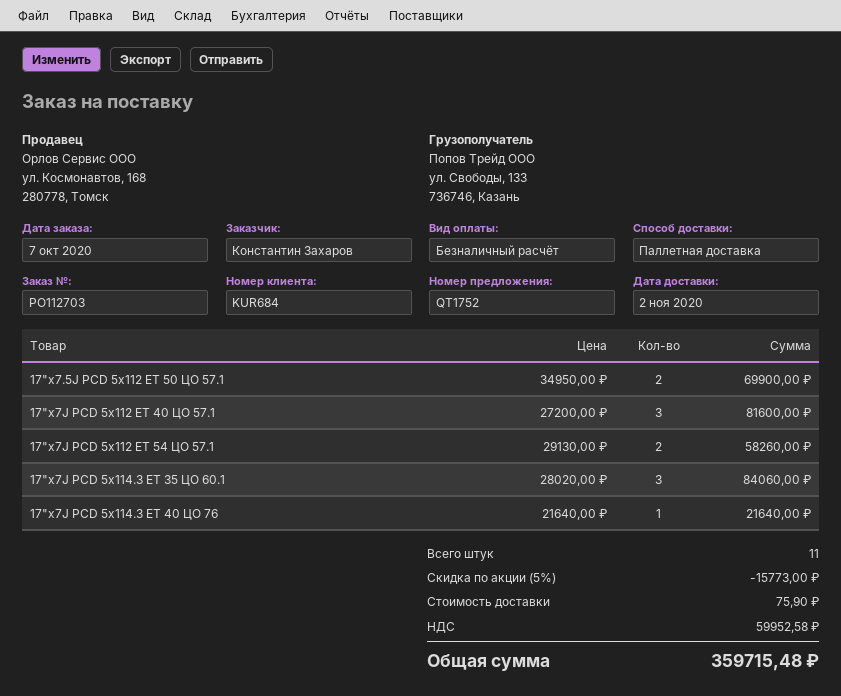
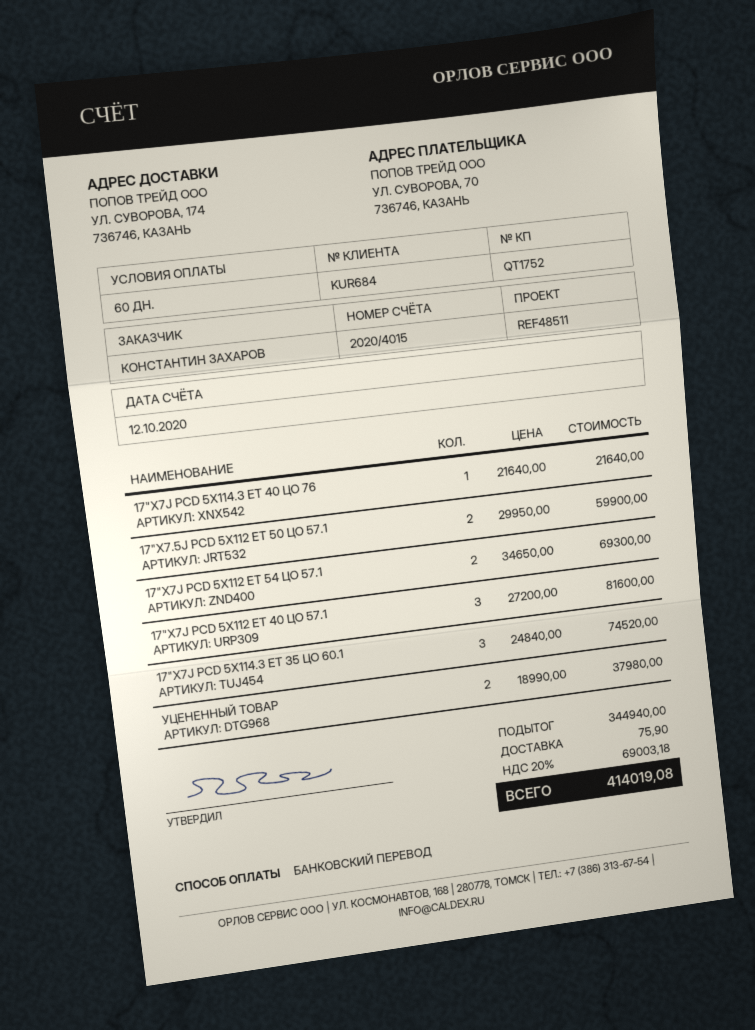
ship to: ул. Свободы, 133, 736746, Казань -> УЛ. СУВОРОВА, 174, 736746, КАЗАНЬ
17"x7.5J PCD 5x112 ЕТ 50 ЦО 57.1: 2 x 34950.00 = 69900.00 -> 2 x 29950.00 = 59900.00
17"x7J PCD 5x112 ЕТ 54 ЦО 57.1: 2 x 29130.00 = 58260.00 -> 2 x 34650.00 = 69300.00
17"x7J PCD 5x114.3 ЕТ 35 ЦО 60.1: 3 x 28020.00 = 84060.00 -> 3 x 24840.00 = 74520.00
УЦЕНЕННЫЙ ТОВАР: none -> 2 x 18990.00 = 37980.00
discount: 5% = 15773.00 -> none
tax: 59952.58 -> 69003.18
total: 359715.48 -> 414019.08

